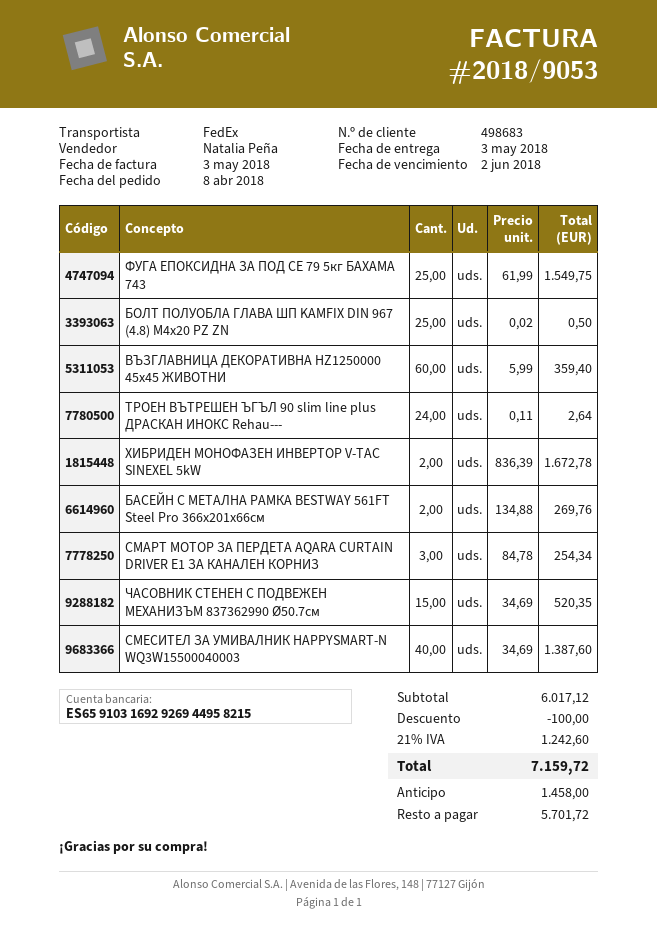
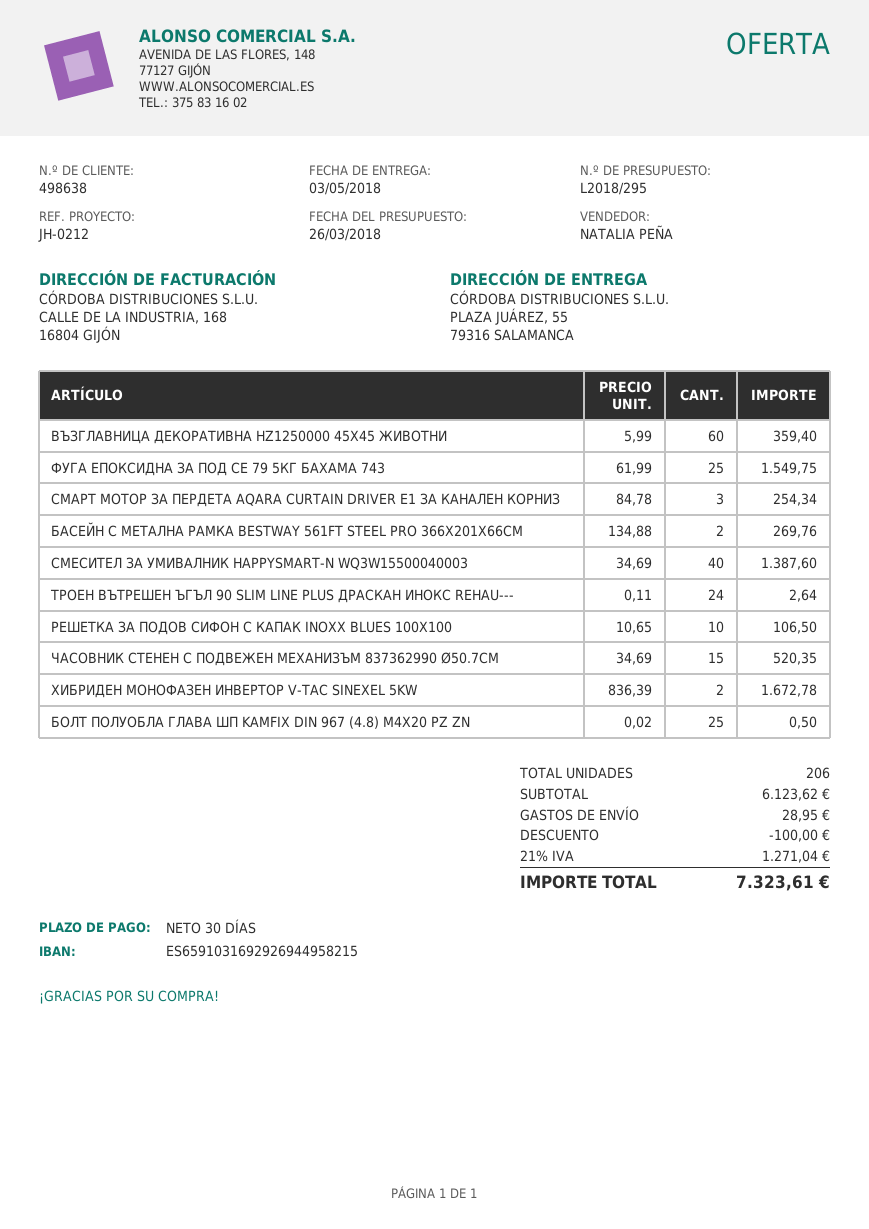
customer number: 498683 -> 498638
РЕШЕТКА ЗА ПОДОВ СИФОН С КАПАК INOXX BLUES 100X100: none -> 10 x 10.65 = 106.50
subtotal: 6017.12 -> 6123.62
shipping: none -> 28.95
tax: 21% = 1242.60 -> 21% = 1271.04
total: 7159.72 -> 7323.61

